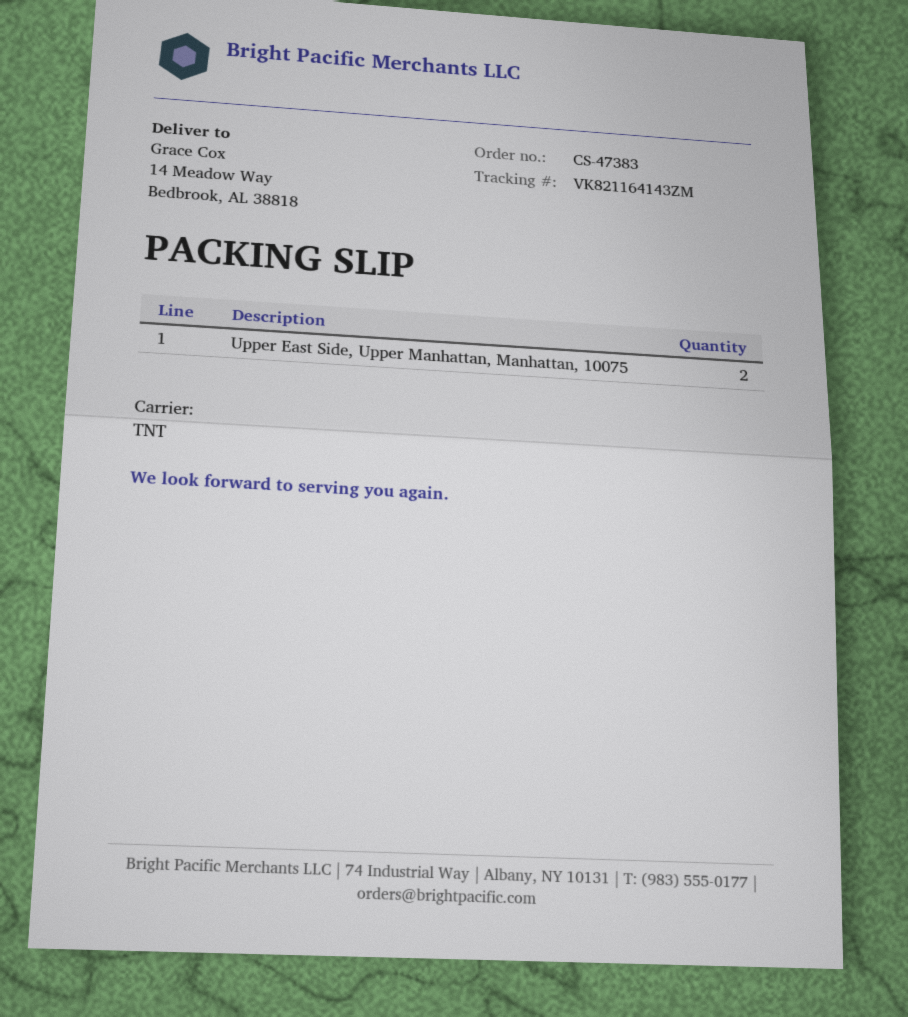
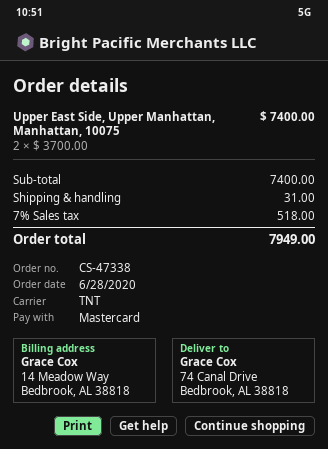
order number: CS-47383 -> CS-47338
ship to: 14 Meadow Way, Bedbrook, AL 38818 -> 74 Canal Drive, Bedbrook, AL 38818

